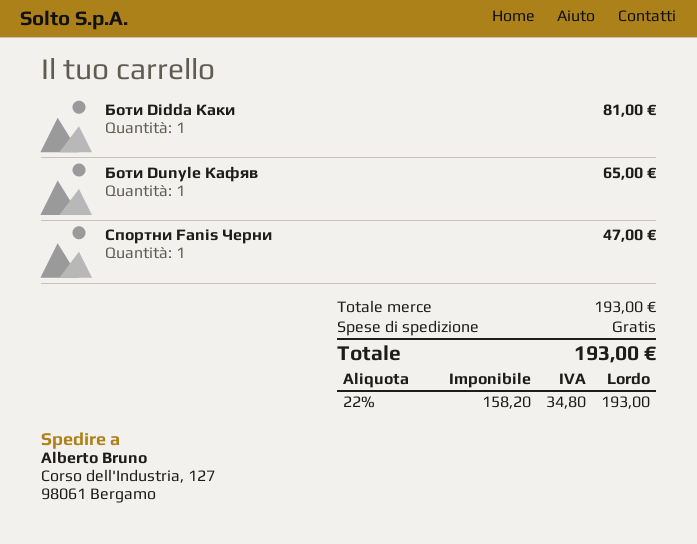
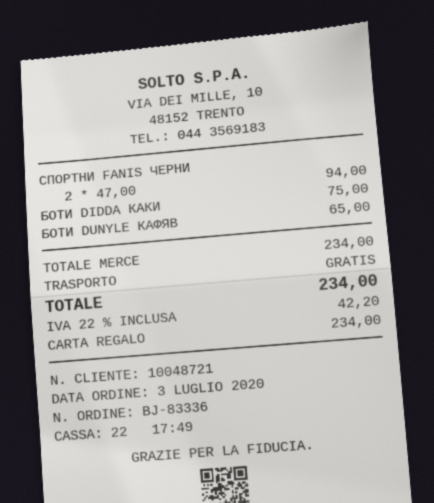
Боти Didda Каки: 1 for 81.00 -> 1 for 75.00
Спортни Fanis Черни: 1 for 47.00 -> 2 for 94.00
subtotal: 193.00 -> 234.00
tax: 22% = 34.80 -> 22% = 42.20
total: 193.00 -> 234.00

